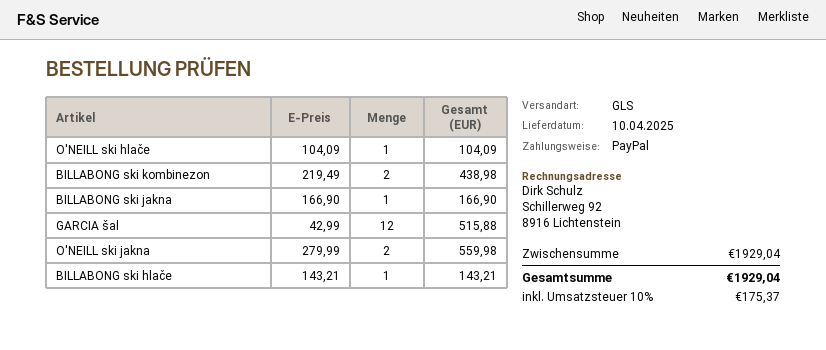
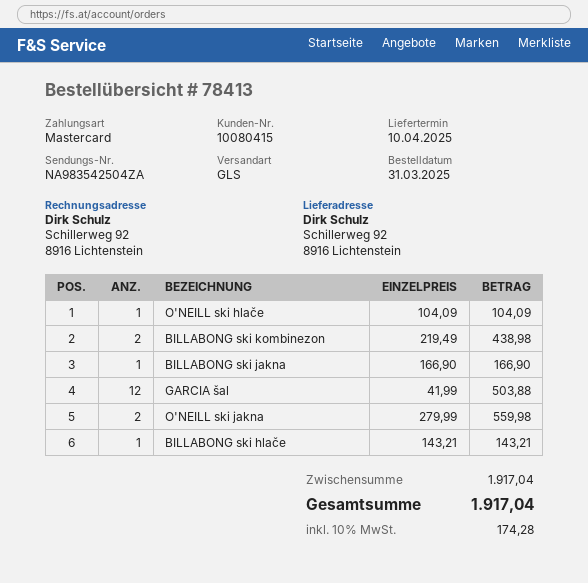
payment method: PayPal -> Mastercard
GARCIA šal: 12 x 42.99 = 515.88 -> 12 x 41.99 = 503.88
subtotal: 1929.04 -> 1917.04
tax: 10% = 175.37 -> 10% = 174.28
total: 1929.04 -> 1917.04

